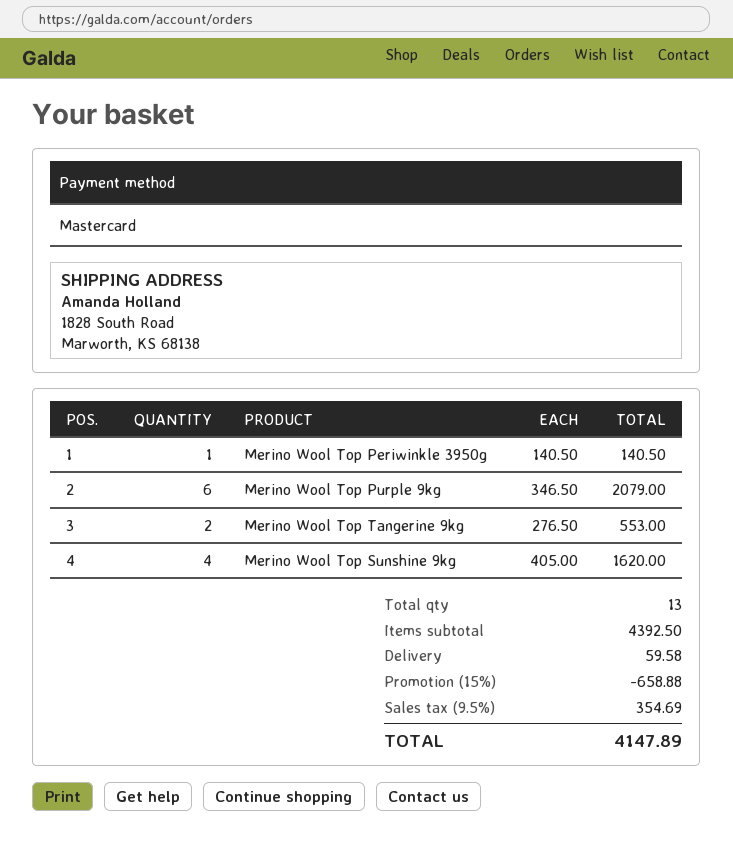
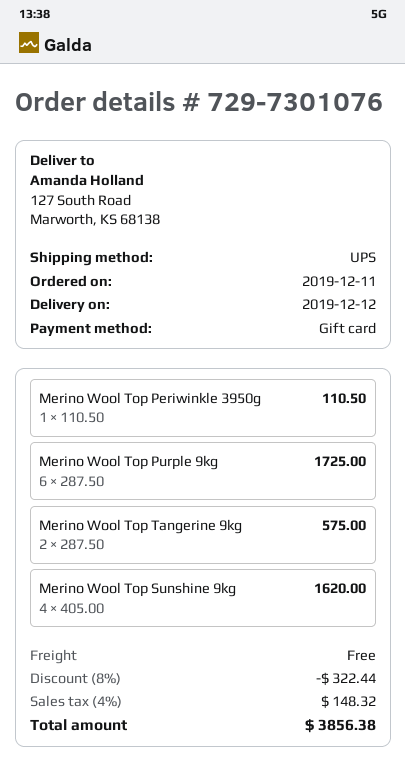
payment method: Mastercard -> gift card
ship to: 1828 South Road, Marworth, KS 68138 -> 127 South Road, Marworth, KS 68138
Merino Wool Top Periwinkle 3950g: 1 x 140.50 = 140.50 -> 1 x 110.50 = 110.50
Merino Wool Top Purple 9kg: 6 x 346.50 = 2079.00 -> 6 x 287.50 = 1725.00
Merino Wool Top Tangerine 9kg: 2 x 276.50 = 553.00 -> 2 x 287.50 = 575.00
discount: 15% = 658.88 -> 8% = 322.44
shipping: 59.58 -> 0.00
tax: 9.5% = 354.69 -> 4% = 148.32
total: 4147.89 -> 3856.38

